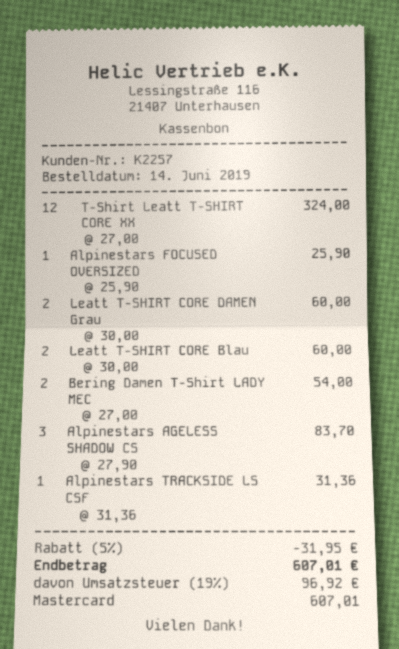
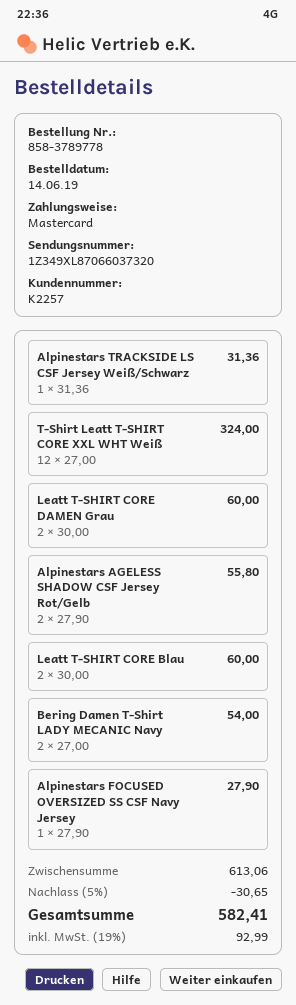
Alpinestars FOCUSED OVERSIZED: 1 x 25.90 = 25.90 -> 1 x 27.90 = 27.90
Alpinestars AGELESS SHADOW CS: 3 x 27.90 = 83.70 -> 2 x 27.90 = 55.80
discount: 5% = 31.95 -> 5% = 30.65
tax: 19% = 96.92 -> 19% = 92.99
total: 607.01 -> 582.41

